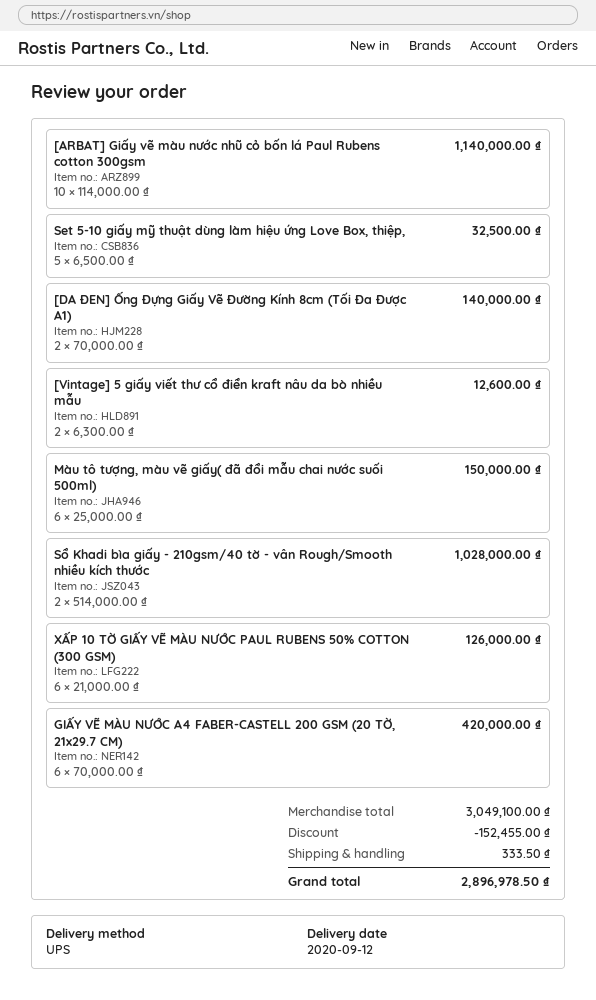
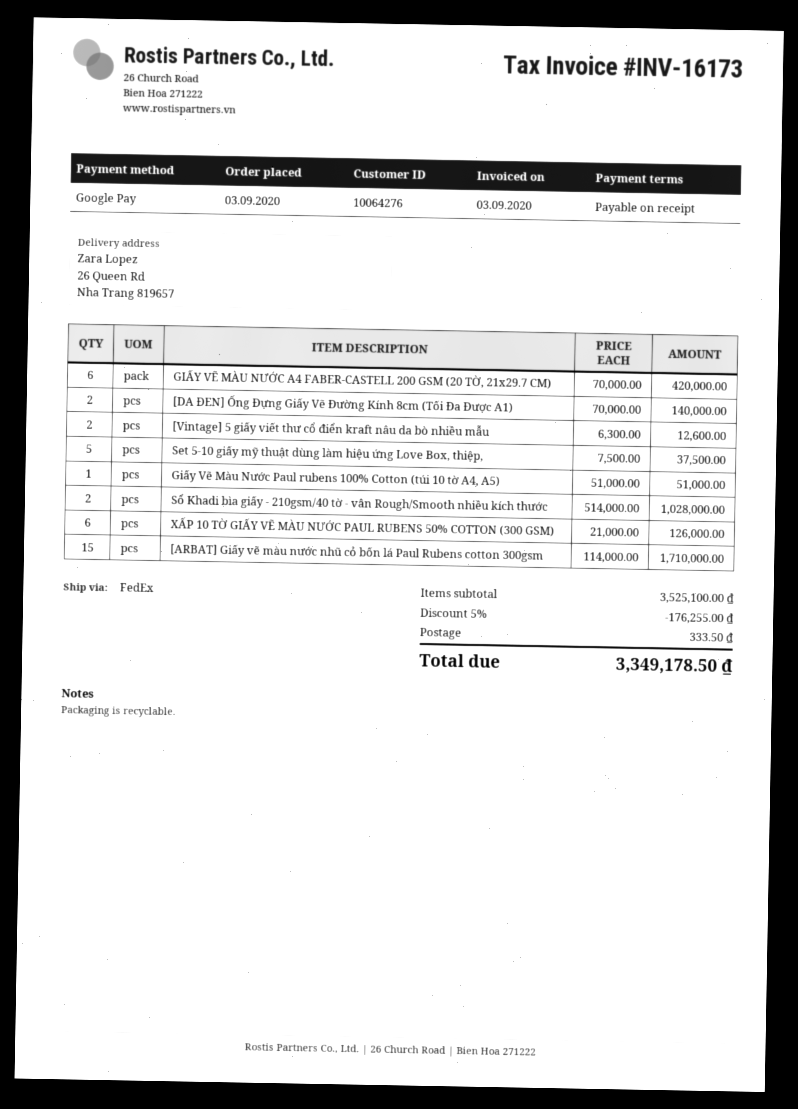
shipping method: UPS -> FedEx
[ARBAT] Giấy vẽ màu nước nhũ cỏ bốn lá Paul Rubens cotton 300gsm: 10 x 114000.00 = 1140000.00 -> 15 x 114000.00 = 1710000.00
Set 5-10 giấy mỹ thuật dùng làm hiệu ứng Love Box, thiệp,: 5 x 6500.00 = 32500.00 -> 5 x 7500.00 = 37500.00
Màu tô tượng, màu vẽ giấy( đã đổi mẫu chai nước suối 500ml): 6 x 25000.00 = 150000.00 -> none
Giấy Vẽ Màu Nước Paul rubens 100% Cotton (túi 10 tờ A4, A5): none -> 1 x 51000.00 = 51000.00
subtotal: 3049100.00 -> 3525100.00
discount: 152455.00 -> 176255.00
total: 2896978.50 -> 3349178.50

